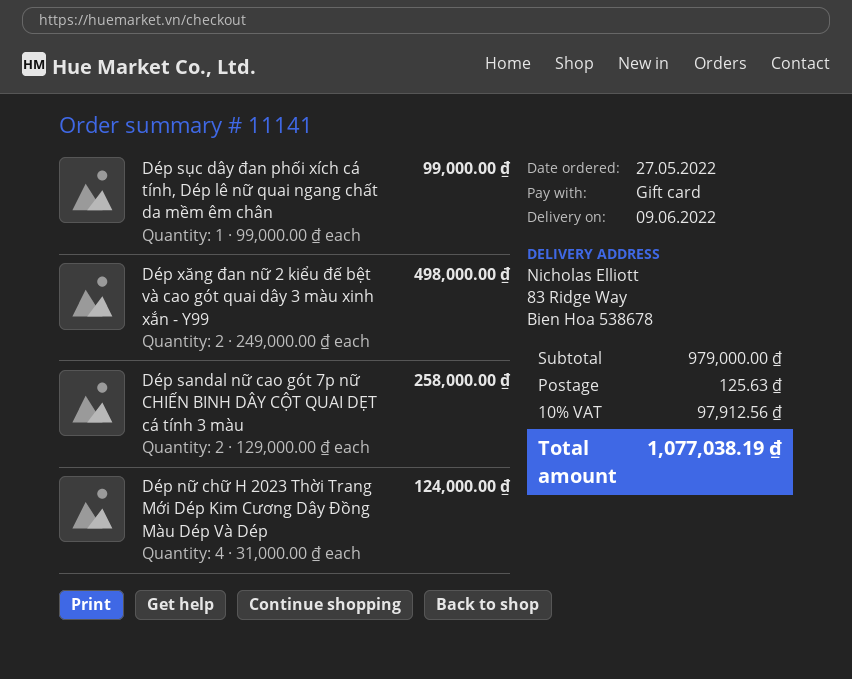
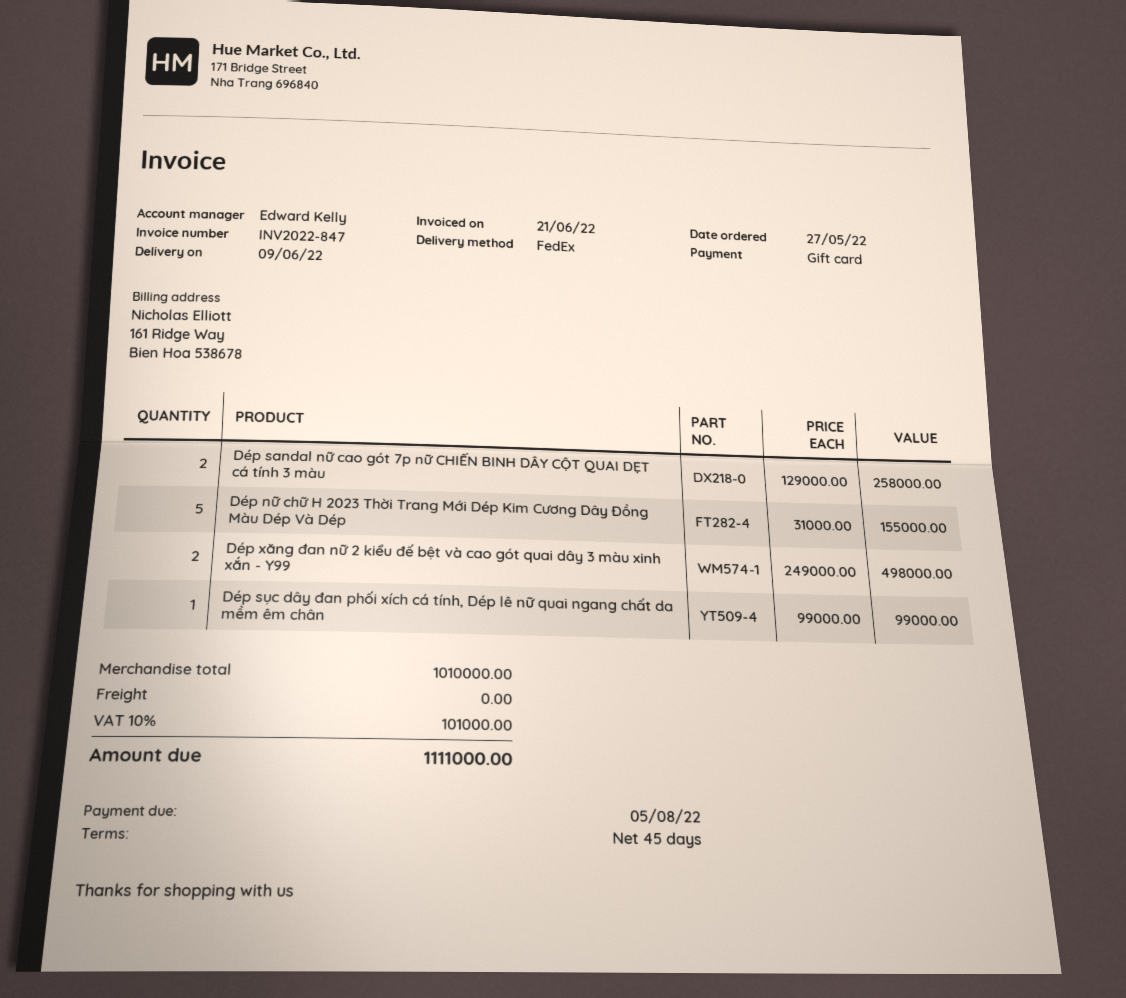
Dép nữ chữ H 2023 Thời Trang Mới Dép Kim Cương Dây Đồng Màu Dép Và Dép: 4 x 31000.00 = 124000.00 -> 5 x 31000.00 = 155000.00
subtotal: 979000.00 -> 1010000.00
shipping: 125.63 -> 0.00
tax: 10% = 97912.56 -> 10% = 101000.00
total: 1077038.19 -> 1111000.00

